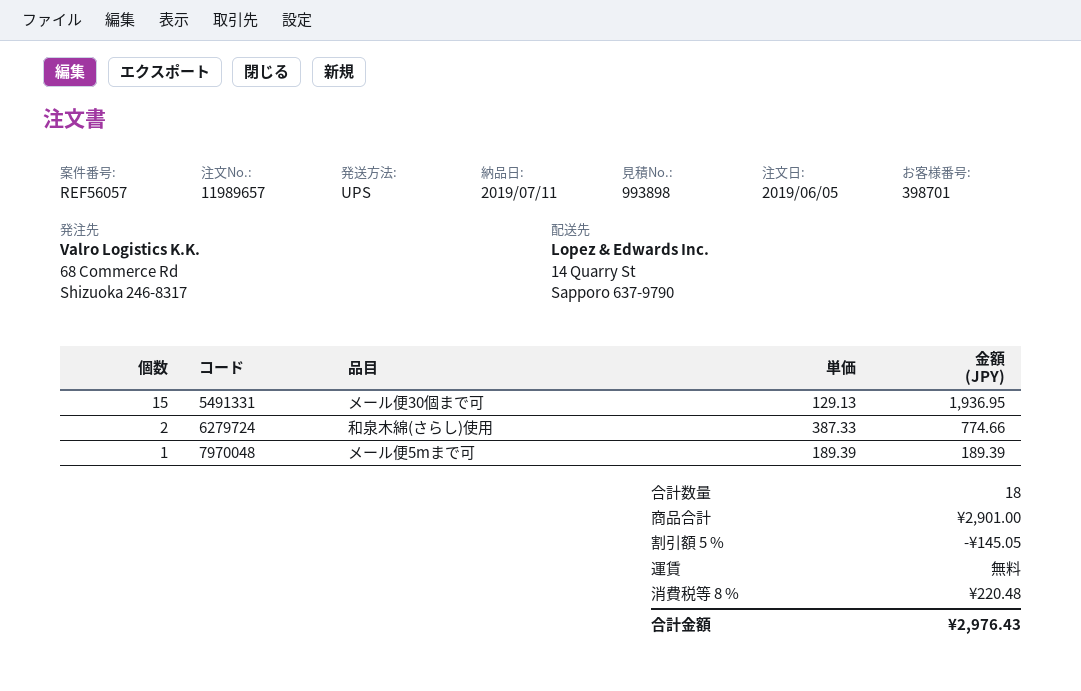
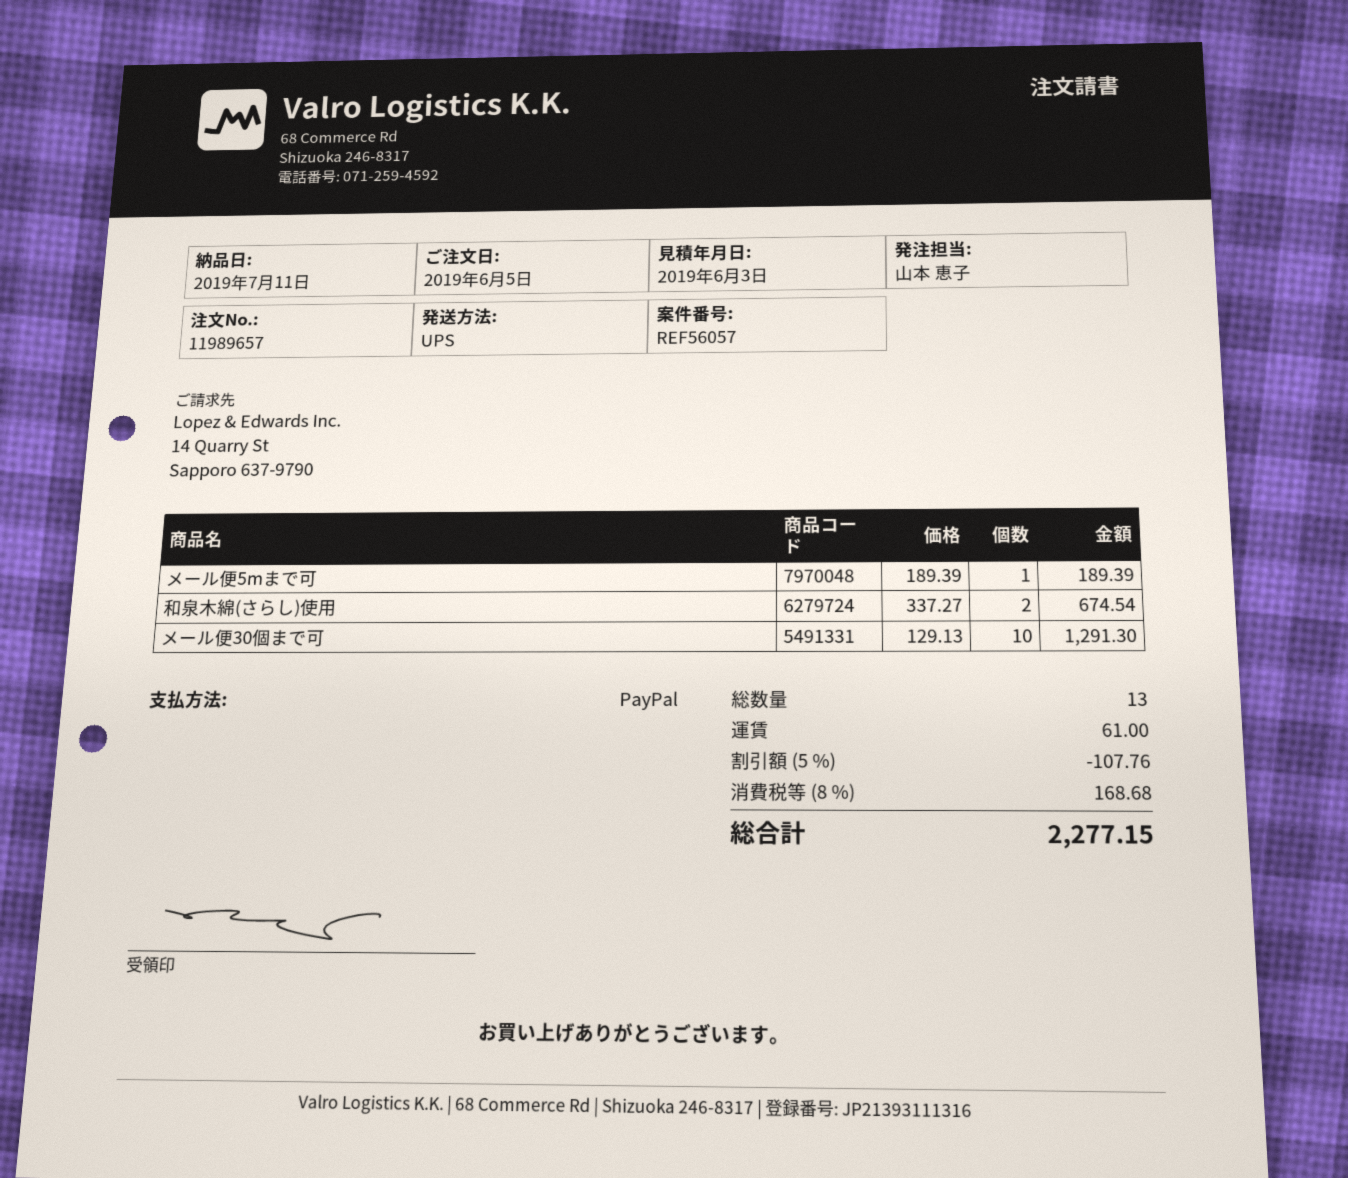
メール便30個まで可: 15 x 129.13 = 1936.95 -> 10 x 129.13 = 1291.30
和泉木綿(さらし)使用: 2 x 387.33 = 774.66 -> 2 x 337.27 = 674.54
total quantity: 18 -> 13
discount: 5% = 145.05 -> 5% = 107.76
shipping: 0.00 -> 61.00
tax: 8% = 220.48 -> 8% = 168.68
total: 2976.43 -> 2277.15

